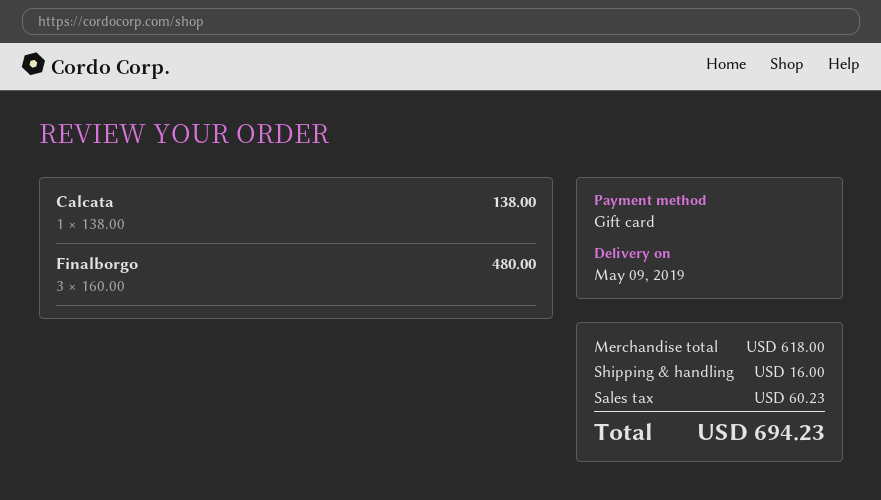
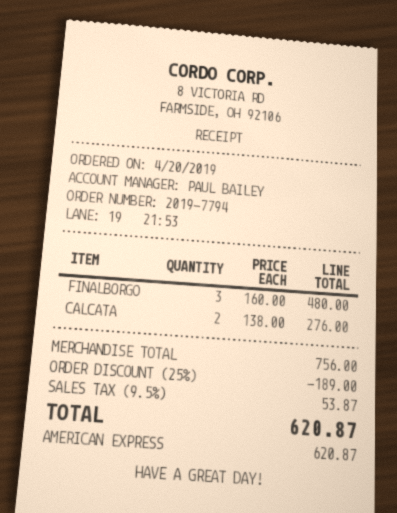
payment method: gift card -> American Express
Calcata: 1 x 138.00 = 138.00 -> 2 x 138.00 = 276.00
subtotal: 618.00 -> 756.00
discount: none -> 25% = 189.00
shipping: 16.00 -> none
tax: 60.23 -> 53.87
total: 694.23 -> 620.87

